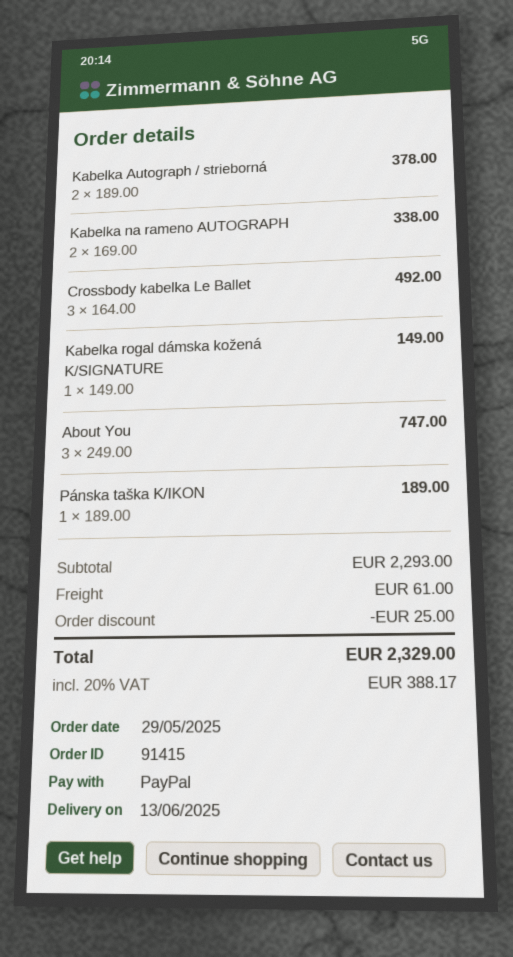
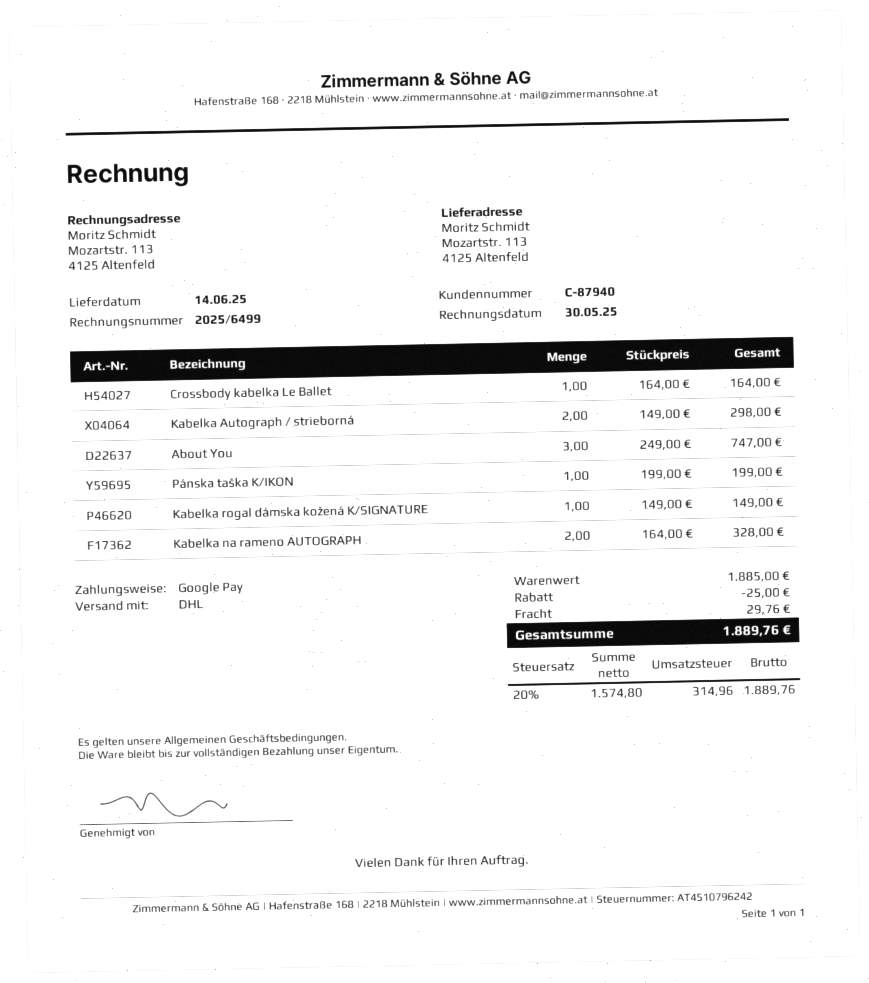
delivery date: 2025-06-13 -> 2025-06-14
payment method: PayPal -> Google Pay
Kabelka Autograph / strieborná: 2 x 189.00 = 378.00 -> 2 x 149.00 = 298.00
Kabelka na rameno AUTOGRAPH: 2 x 169.00 = 338.00 -> 2 x 164.00 = 328.00
Crossbody kabelka Le Ballet: 3 x 164.00 = 492.00 -> 1 x 164.00 = 164.00
Pánska taška K/IKON: 1 x 189.00 = 189.00 -> 1 x 199.00 = 199.00
subtotal: 2293.00 -> 1885.00
shipping: 61.00 -> 29.76
tax: 20% = 388.17 -> 20% = 314.96
total: 2329.00 -> 1889.76

